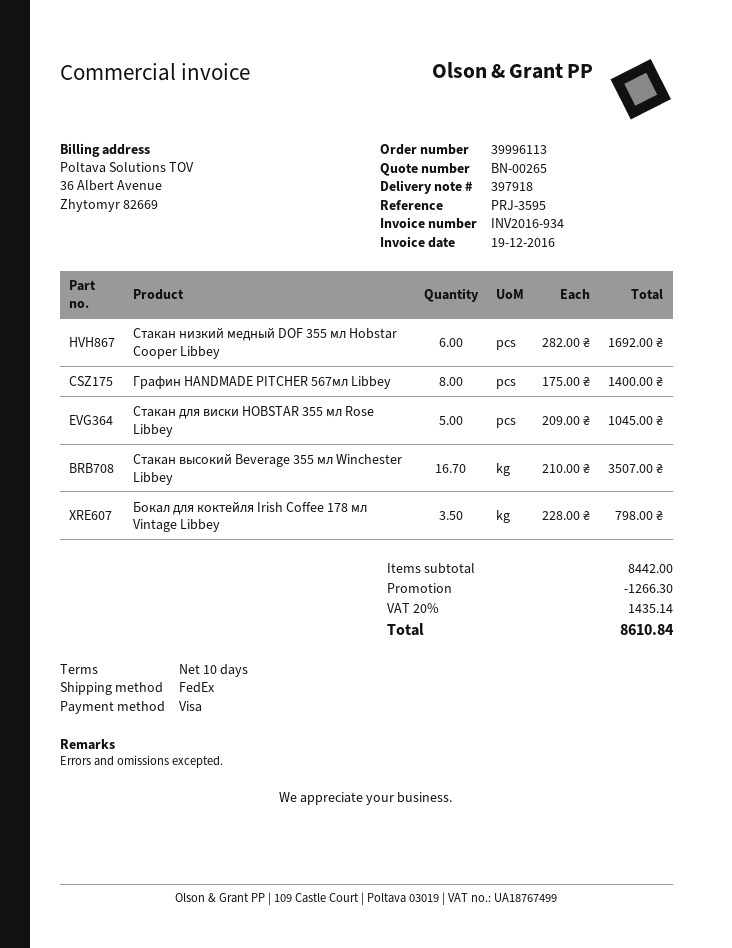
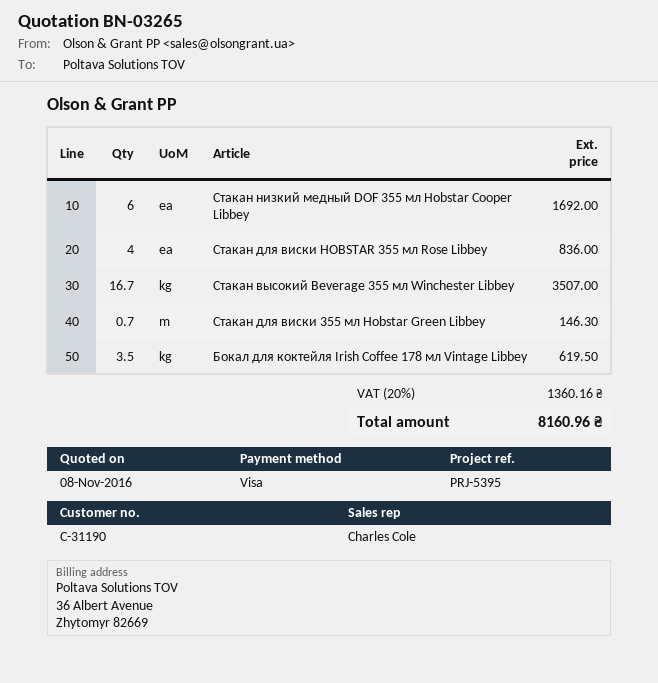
quote number: BN-00265 -> BN-03265
reference: PRJ-3595 -> PRJ-5395
Графин HANDMADE PITCHER 567мл Libbey: 8 for 1400.00 -> none
Стакан для виски HOBSTAR 355 мл Rose Libbey: 5 for 1045.00 -> 4 for 836.00
Бокал для коктейля Irish Coffee 178 мл Vintage Libbey: 3.5 for 798.00 -> 3.5 for 619.50
Стакан для виски 355 мл Hobstar Green Libbey: none -> 0.7 for 146.30
discount: 1266.30 -> none
tax: 20% = 1435.14 -> 20% = 1360.16
total: 8610.84 -> 8160.96

